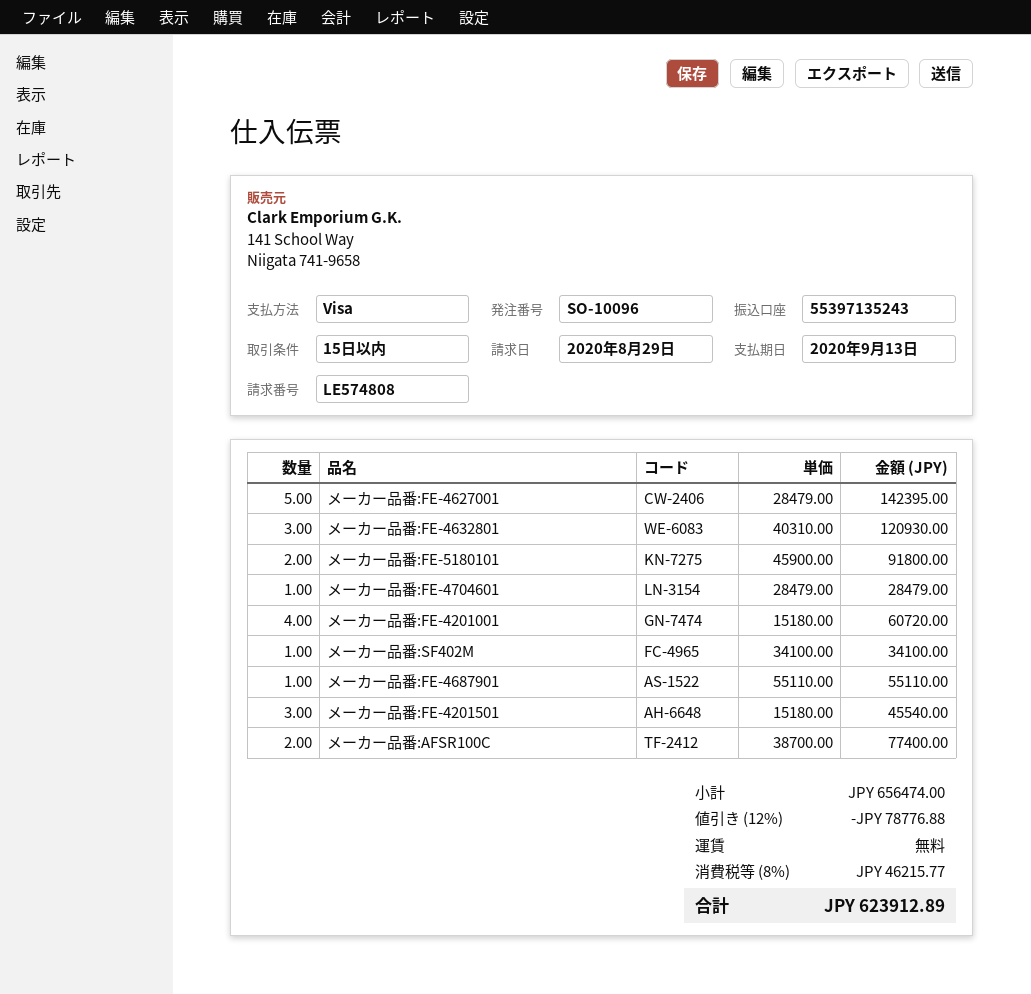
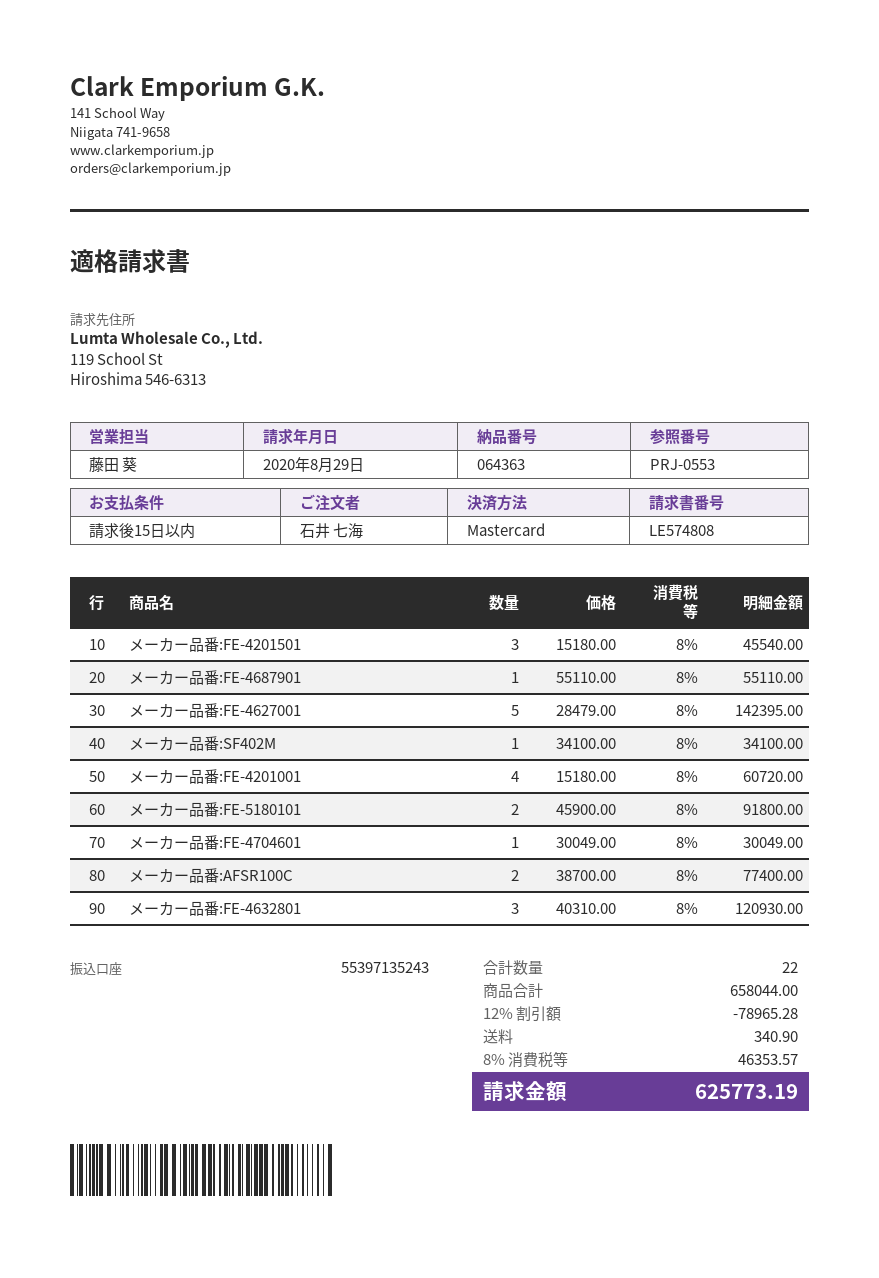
payment method: Visa -> Mastercard
メーカー品番:FE-4704601: 1 x 28479.00 = 28479.00 -> 1 x 30049.00 = 30049.00
subtotal: 656474.00 -> 658044.00
discount: 12% = 78776.88 -> 12% = 78965.28
shipping: 0.00 -> 340.90
tax: 8% = 46215.77 -> 8% = 46353.57
total: 623912.89 -> 625773.19

